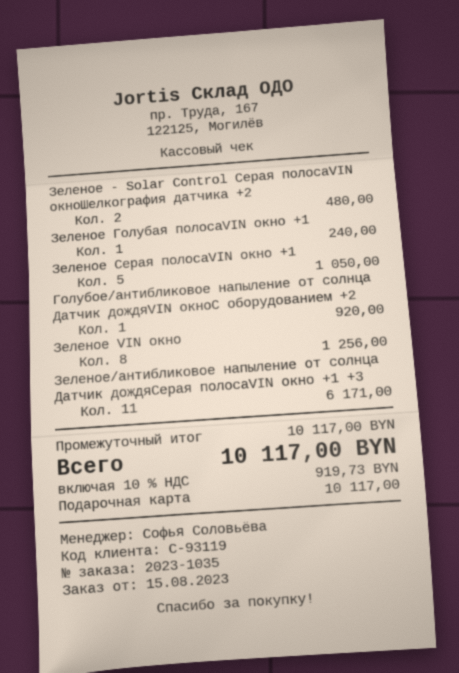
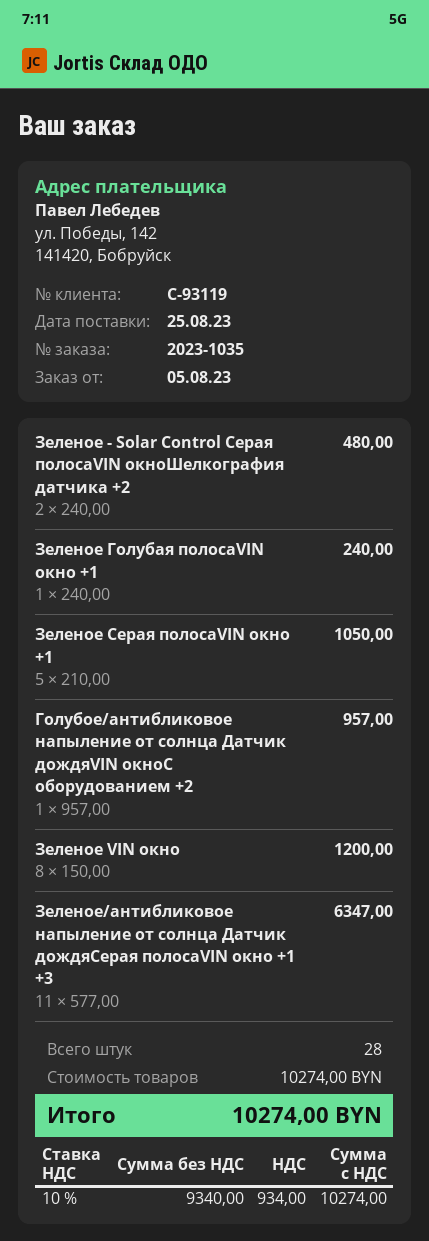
order date: 2023-08-15 -> 2023-08-05
Голубое/антибликовое напыление от солнца Датчик дождяVIN окноС оборудованием +2: 1 for 920.00 -> 1 for 957.00
Зеленое VIN окно: 8 for 1256.00 -> 8 for 1200.00
Зеленое/антибликовое напыление от солнца Датчик дождяСерая полосаVIN окно +1 +3: 11 for 6171.00 -> 11 for 6347.00
subtotal: 10117.00 -> 10274.00
tax: 10% = 919.73 -> 10% = 934.00
total: 10117.00 -> 10274.00

